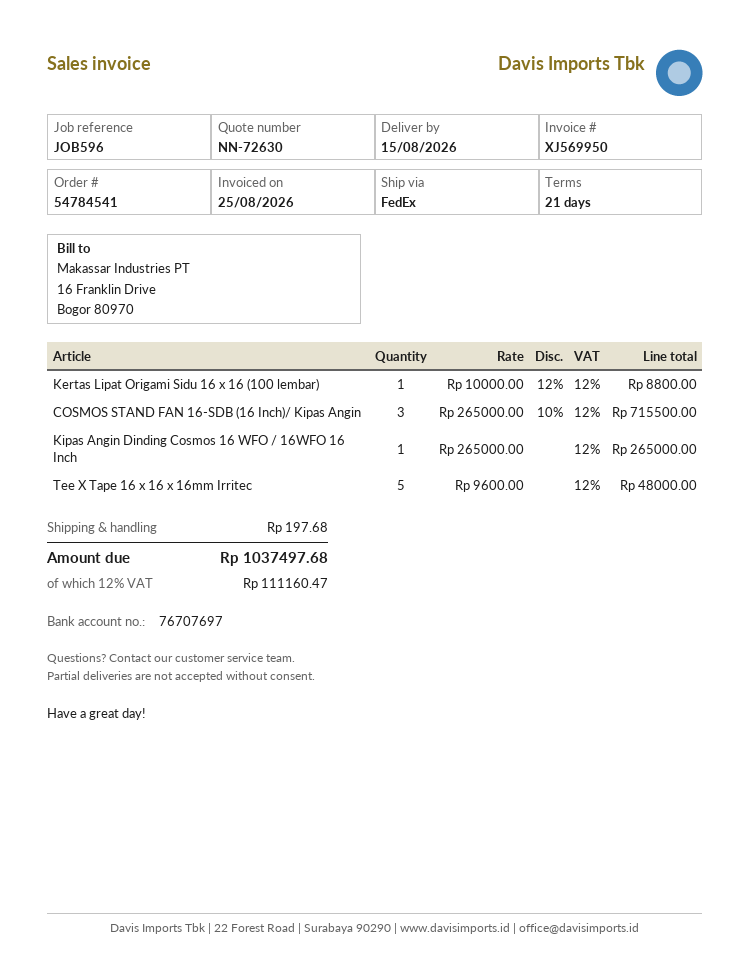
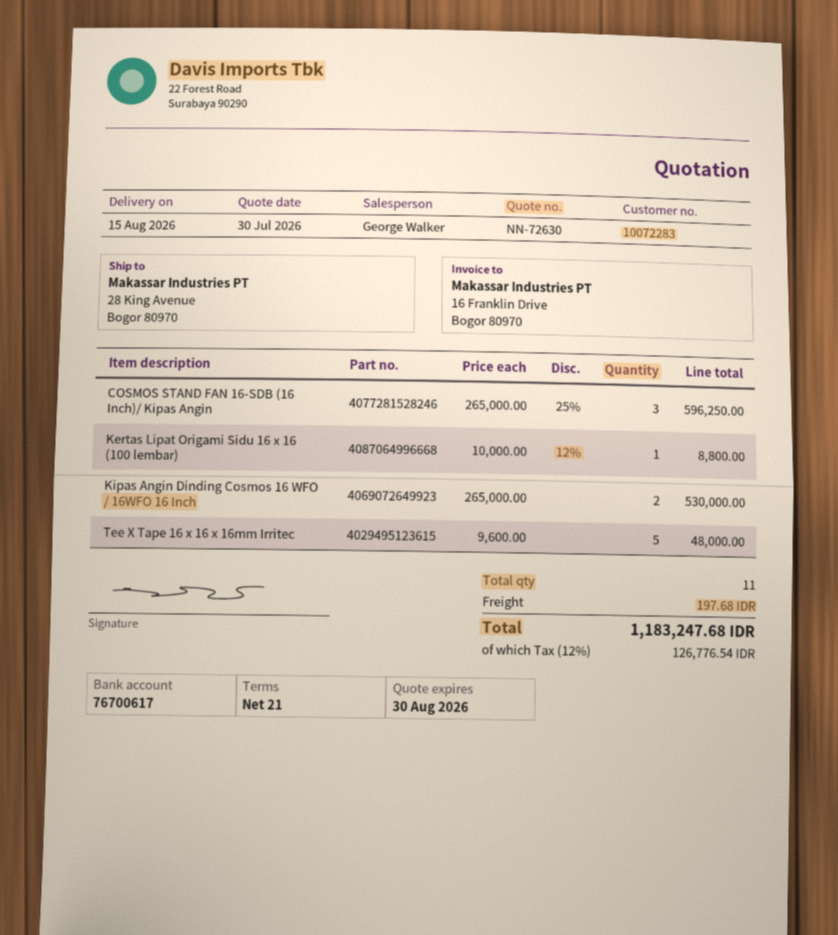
bank account: 76707697 -> 76700617
COSMOS STAND FAN 16-SDB (16 Inch)/ Kipas Angin: 3 x 265000.00 - 10% = 715500.00 -> 3 x 265000.00 - 25% = 596250.00
Kipas Angin Dinding Cosmos 16 WFO / 16WFO 16 Inch: 1 x 265000.00 = 265000.00 -> 2 x 265000.00 = 530000.00
tax: 12% = 111160.47 -> 12% = 126776.54
total: 1037497.68 -> 1183247.68

